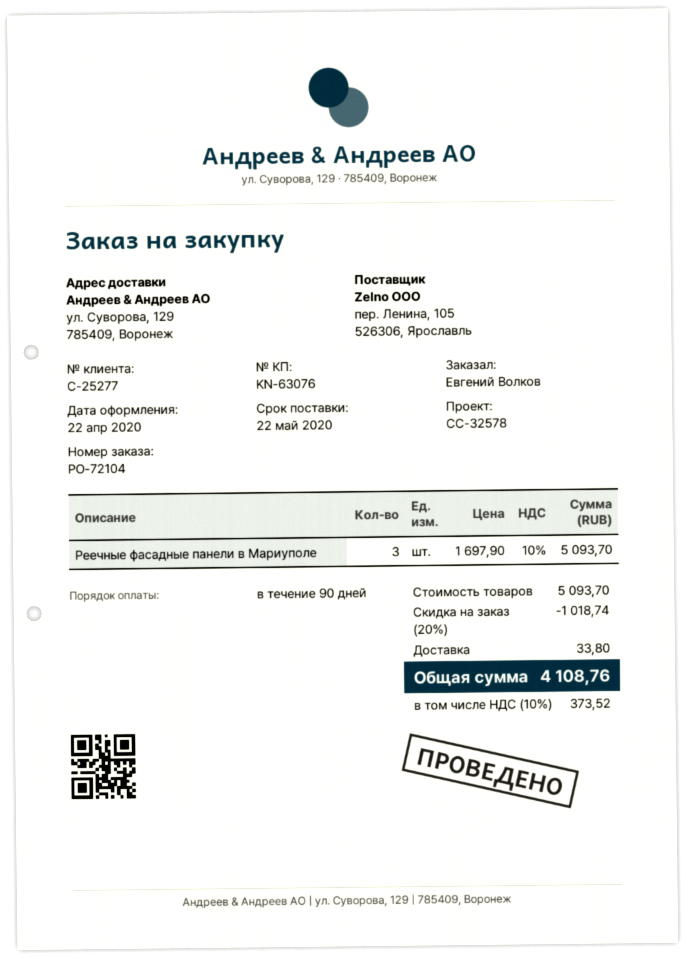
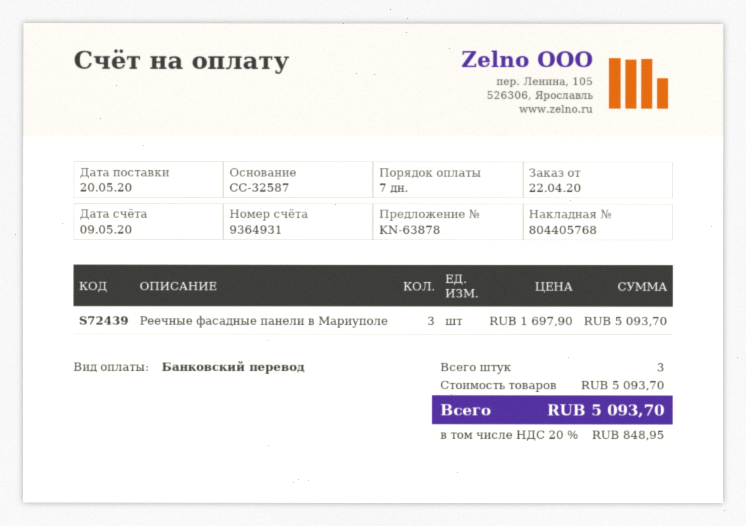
quote number: KN-63076 -> KN-63878
delivery date: 2020-05-22 -> 2020-05-20
payment terms: 90 days -> 7 days
reference: CC-32578 -> CC-32587
discount: 20% = 1018.74 -> none
shipping: 33.80 -> none
tax: 10% = 373.52 -> 20% = 848.95
total: 4108.76 -> 5093.70

